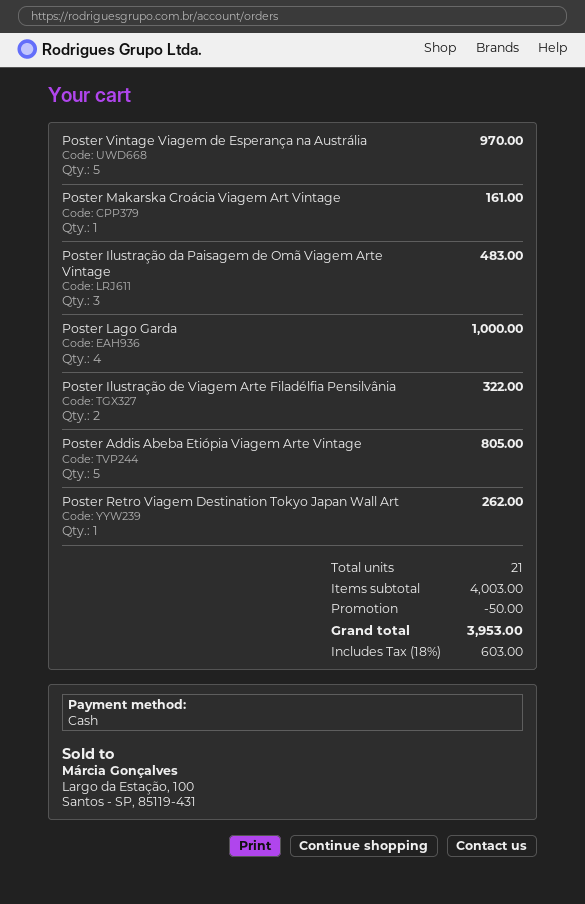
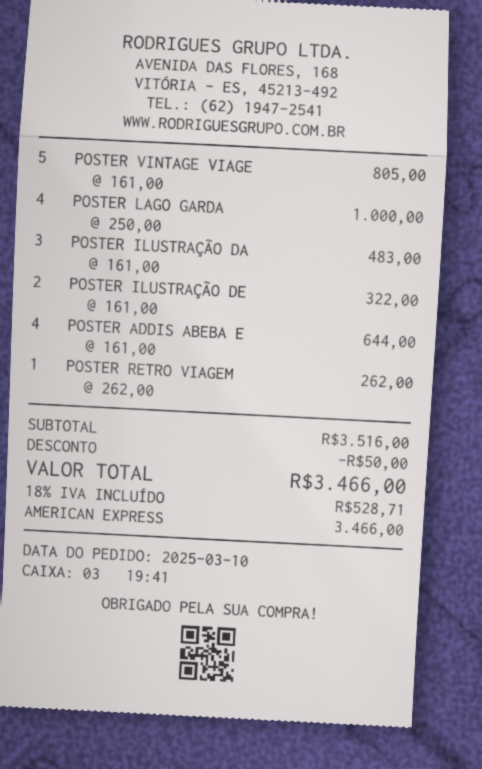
payment method: cash -> American Express
Poster Vintage Viagem de Esperança na Austrália: 5 for 970.00 -> 5 for 805.00
Poster Makarska Croácia Viagem Art Vintage: 1 for 161.00 -> none
Poster Addis Abeba Etiópia Viagem Arte Vintage: 5 for 805.00 -> 4 for 644.00
subtotal: 4003.00 -> 3516.00
tax: 18% = 603.00 -> 18% = 528.71
total: 3953.00 -> 3466.00

